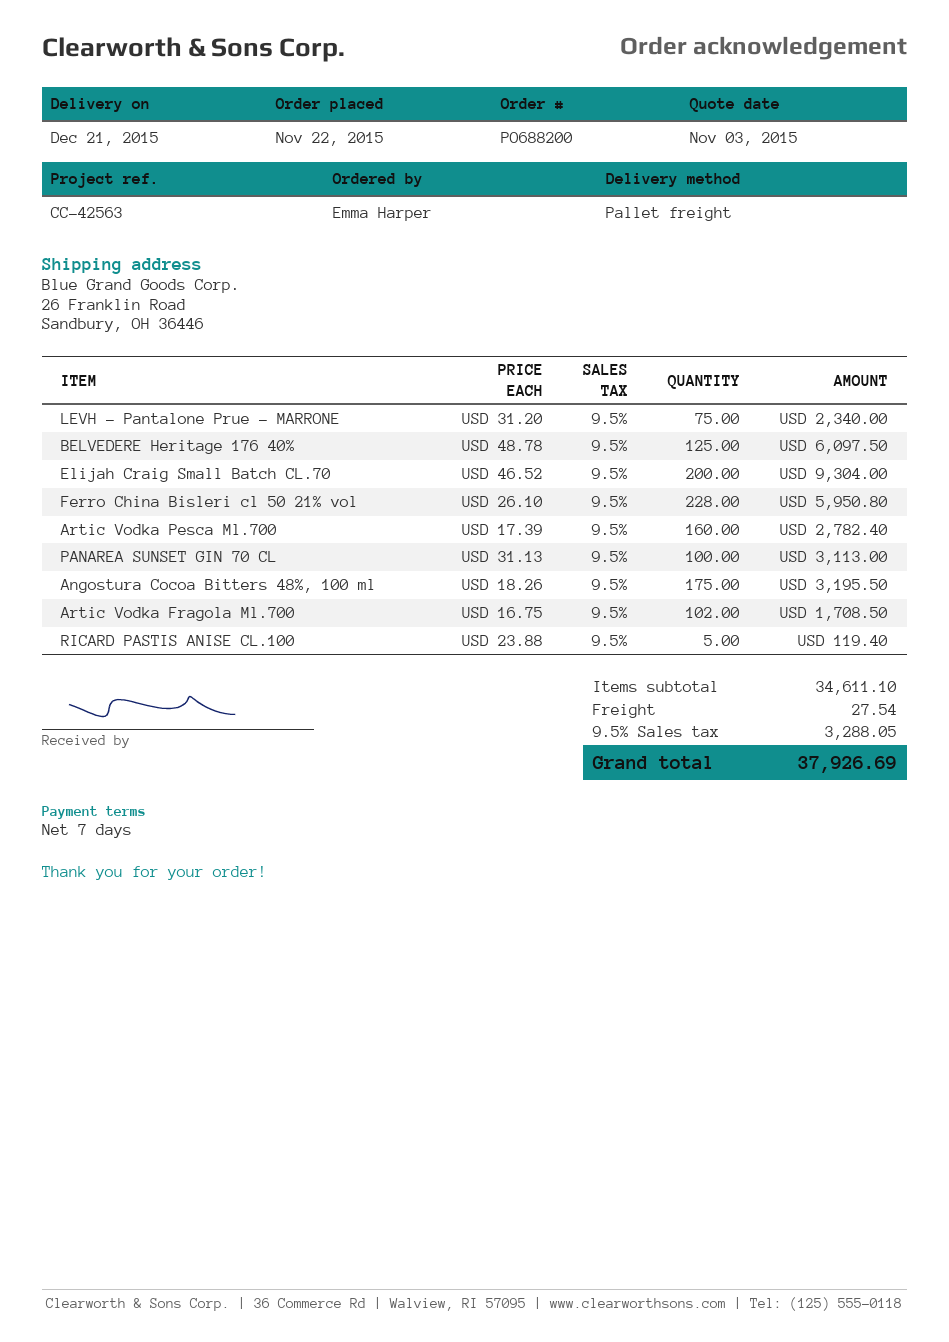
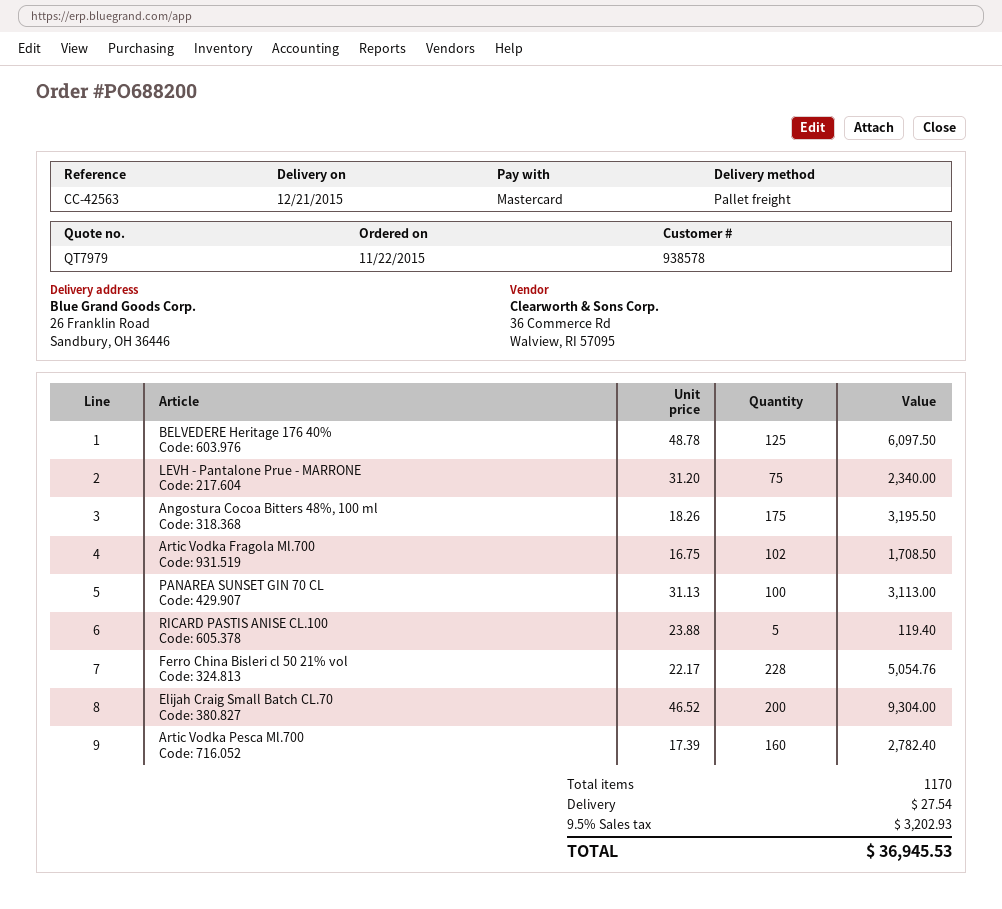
Ferro China Bisleri cl 50 21% vol: 228 x 26.10 = 5950.80 -> 228 x 22.17 = 5054.76
tax: 9.5% = 3288.05 -> 9.5% = 3202.93
total: 37926.69 -> 36945.53

